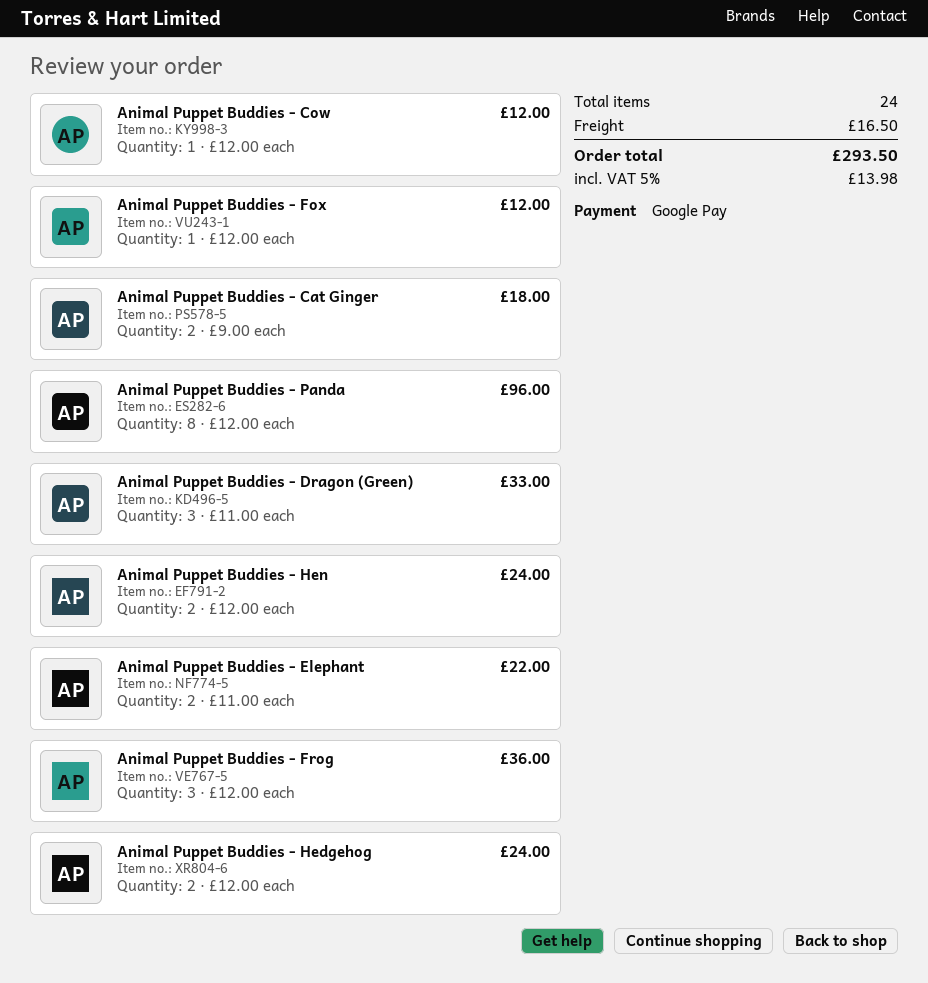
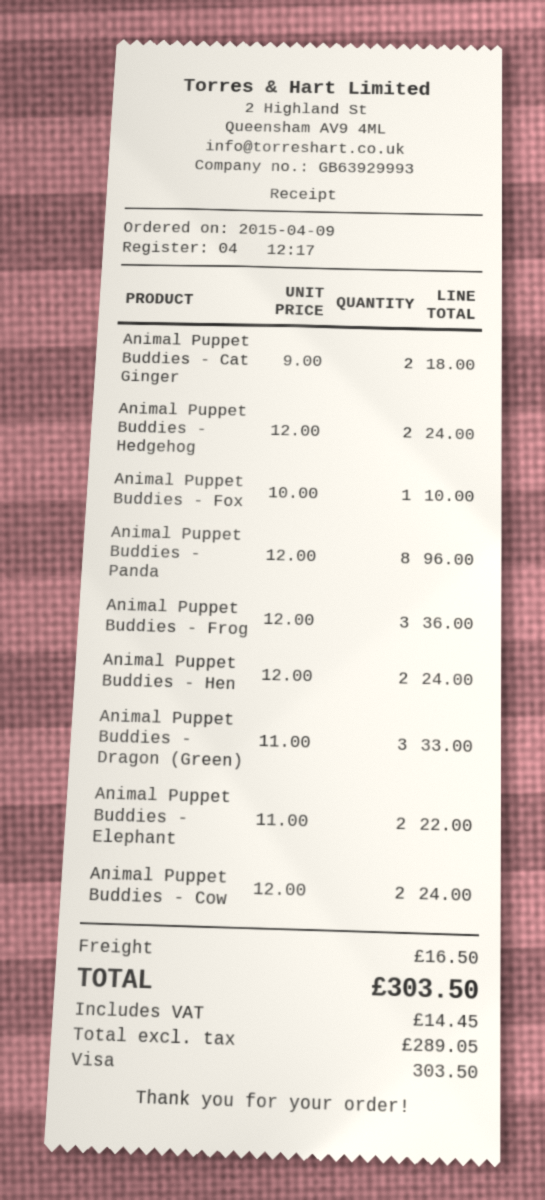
payment method: Google Pay -> Visa
Animal Puppet Buddies - Cow: 1 x 12.00 = 12.00 -> 2 x 12.00 = 24.00
Animal Puppet Buddies - Fox: 1 x 12.00 = 12.00 -> 1 x 10.00 = 10.00
tax: 13.98 -> 14.45
total: 293.50 -> 303.50

